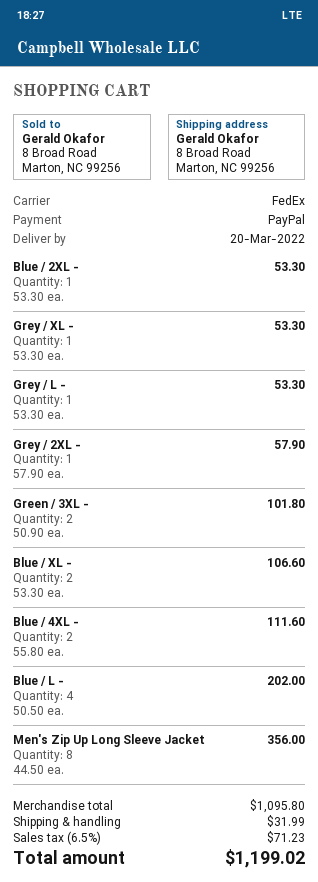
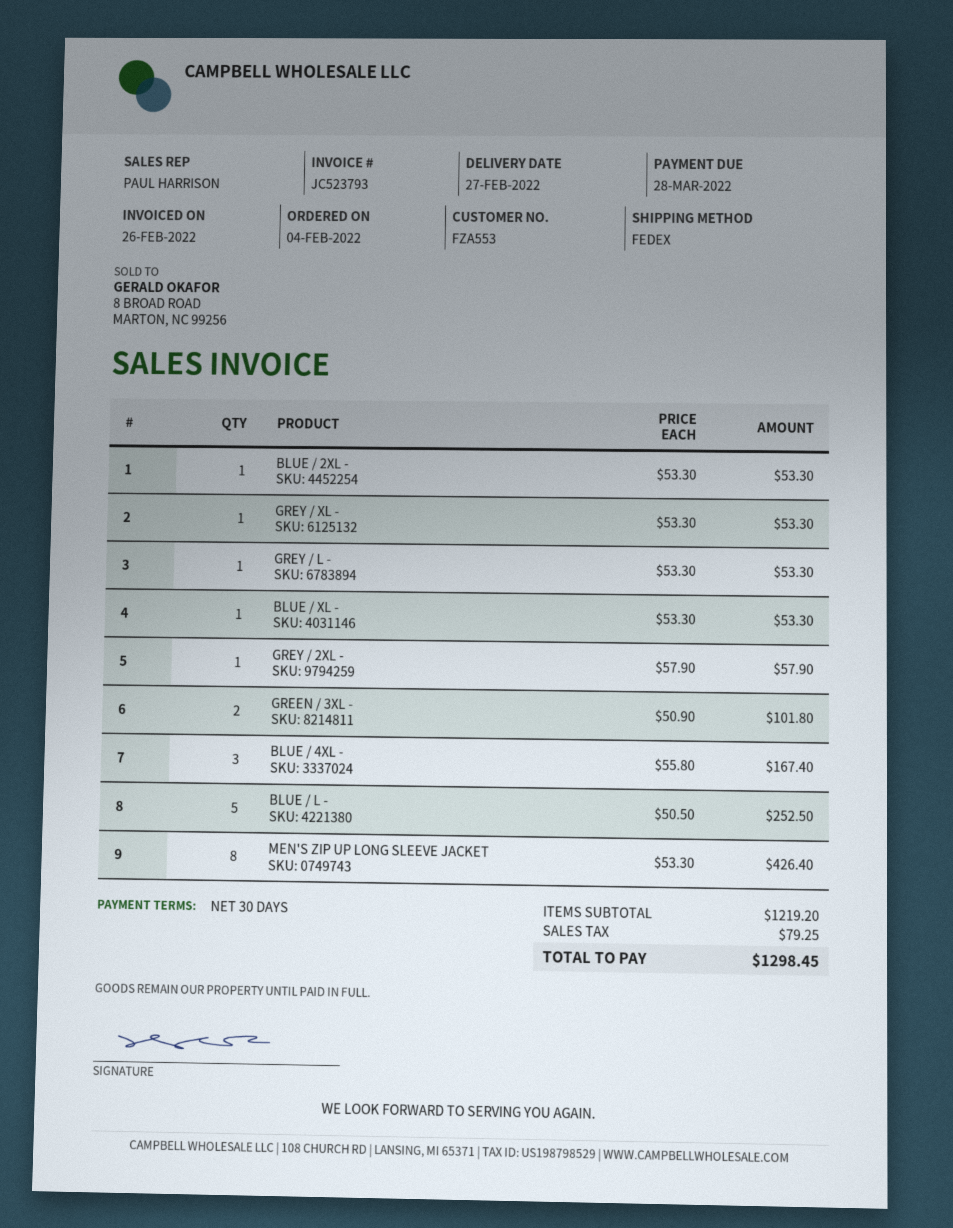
delivery date: 2022-03-20 -> 2022-02-27
Blue / XL -: 2 x 53.30 = 106.60 -> 1 x 53.30 = 53.30
Blue / 4XL -: 2 x 55.80 = 111.60 -> 3 x 55.80 = 167.40
Blue / L -: 4 x 50.50 = 202.00 -> 5 x 50.50 = 252.50
Men's Zip Up Long Sleeve Jacket: 8 x 44.50 = 356.00 -> 8 x 53.30 = 426.40
subtotal: 1095.80 -> 1219.20
shipping: 31.99 -> none
tax: 71.23 -> 79.25
total: 1199.02 -> 1298.45

